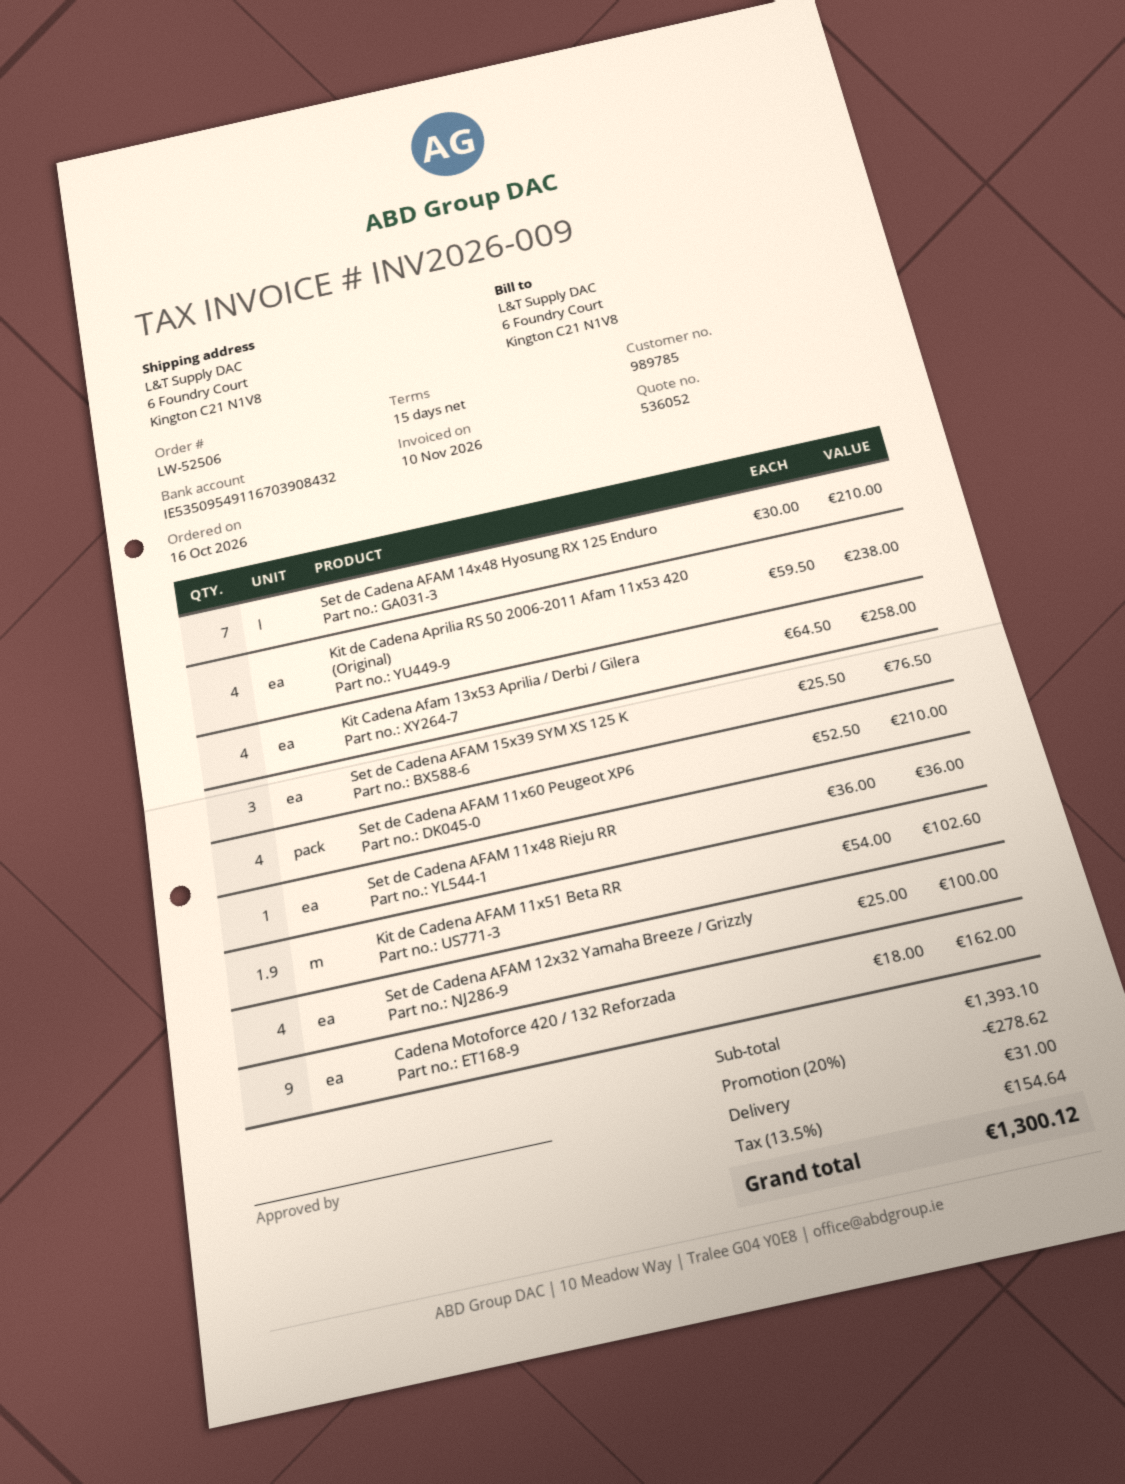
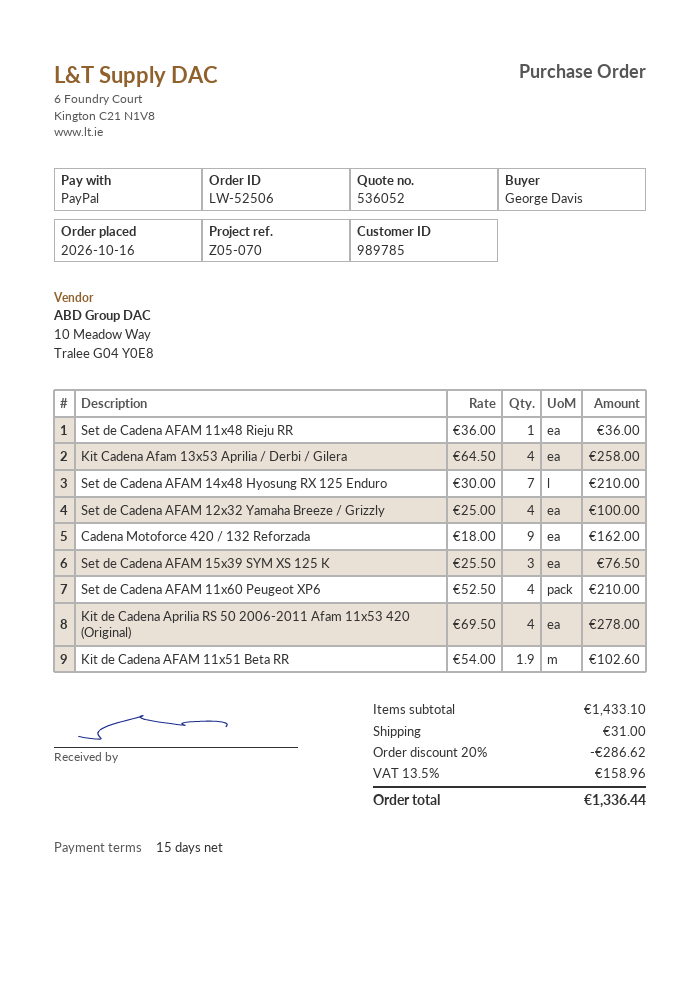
Kit de Cadena Aprilia RS 50 2006-2011 Afam 11x53 420 (Original): 4 x 59.50 = 238.00 -> 4 x 69.50 = 278.00
subtotal: 1393.10 -> 1433.10
discount: 20% = 278.62 -> 20% = 286.62
tax: 13.5% = 154.64 -> 13.5% = 158.96
total: 1300.12 -> 1336.44

